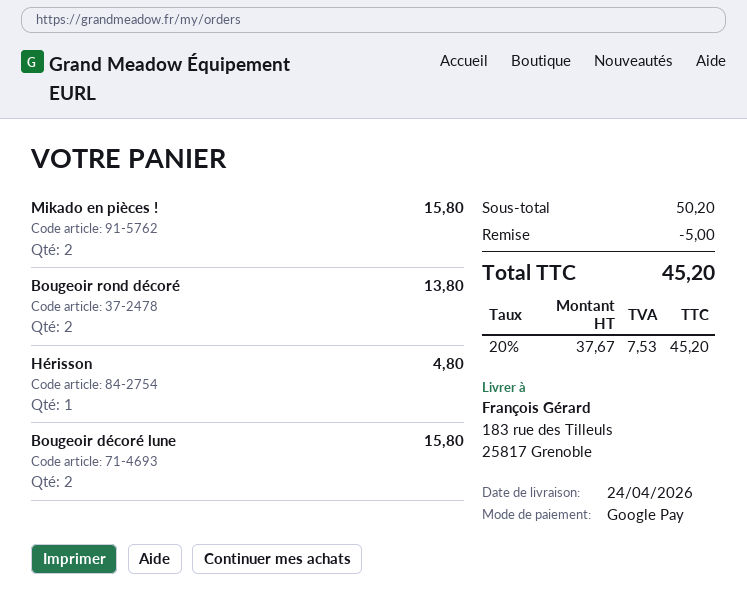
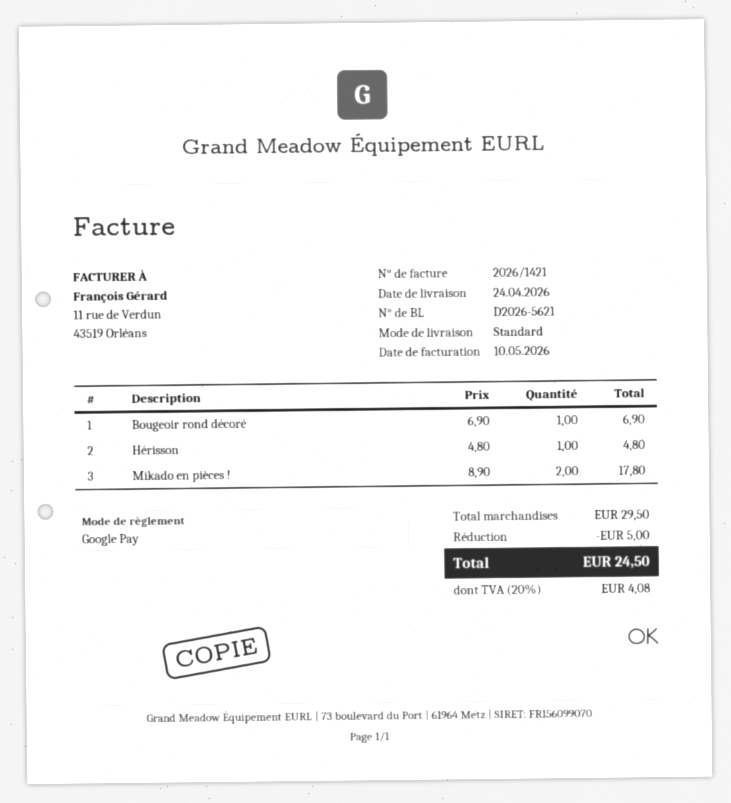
Mikado en pièces !: 2 for 15.80 -> 2 for 17.80
Bougeoir rond décoré: 2 for 13.80 -> 1 for 6.90
Bougeoir décoré lune: 2 for 15.80 -> none
subtotal: 50.20 -> 29.50
tax: 20% = 7.53 -> 20% = 4.08
total: 45.20 -> 24.50

